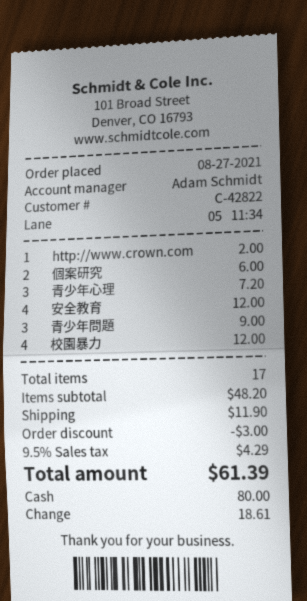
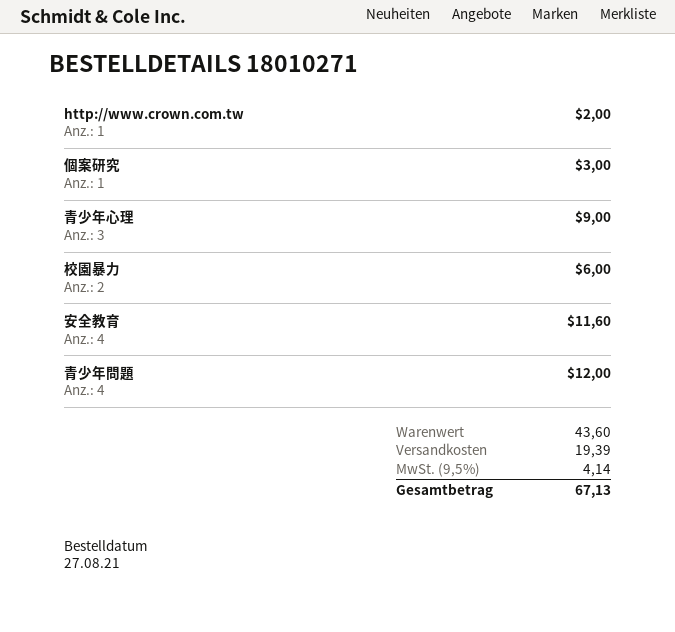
個案研究: 2 for 6.00 -> 1 for 3.00
青少年心理: 3 for 7.20 -> 3 for 9.00
安全教育: 4 for 12.00 -> 4 for 11.60
青少年問題: 3 for 9.00 -> 4 for 12.00
校園暴力: 4 for 12.00 -> 2 for 6.00
subtotal: 48.20 -> 43.60
discount: 3.00 -> none
shipping: 11.90 -> 19.39
tax: 9.5% = 4.29 -> 9.5% = 4.14
total: 61.39 -> 67.13

